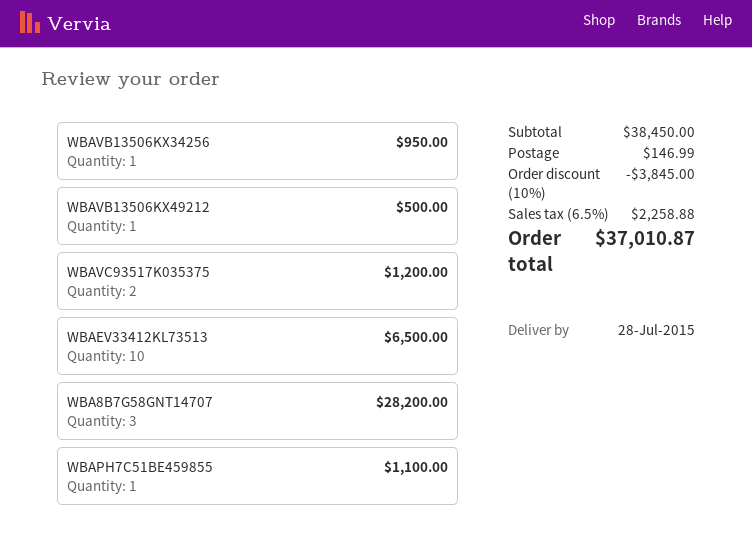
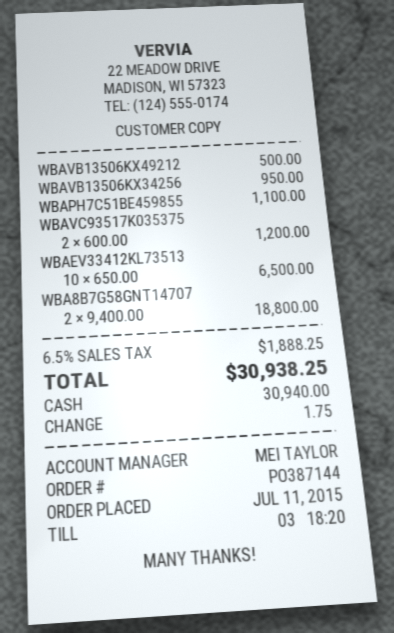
WBA8B7G58GNT14707: 3 for 28200.00 -> 2 for 18800.00
discount: 10% = 3845.00 -> none
shipping: 146.99 -> none
tax: 6.5% = 2258.88 -> 6.5% = 1888.25
total: 37010.87 -> 30938.25

